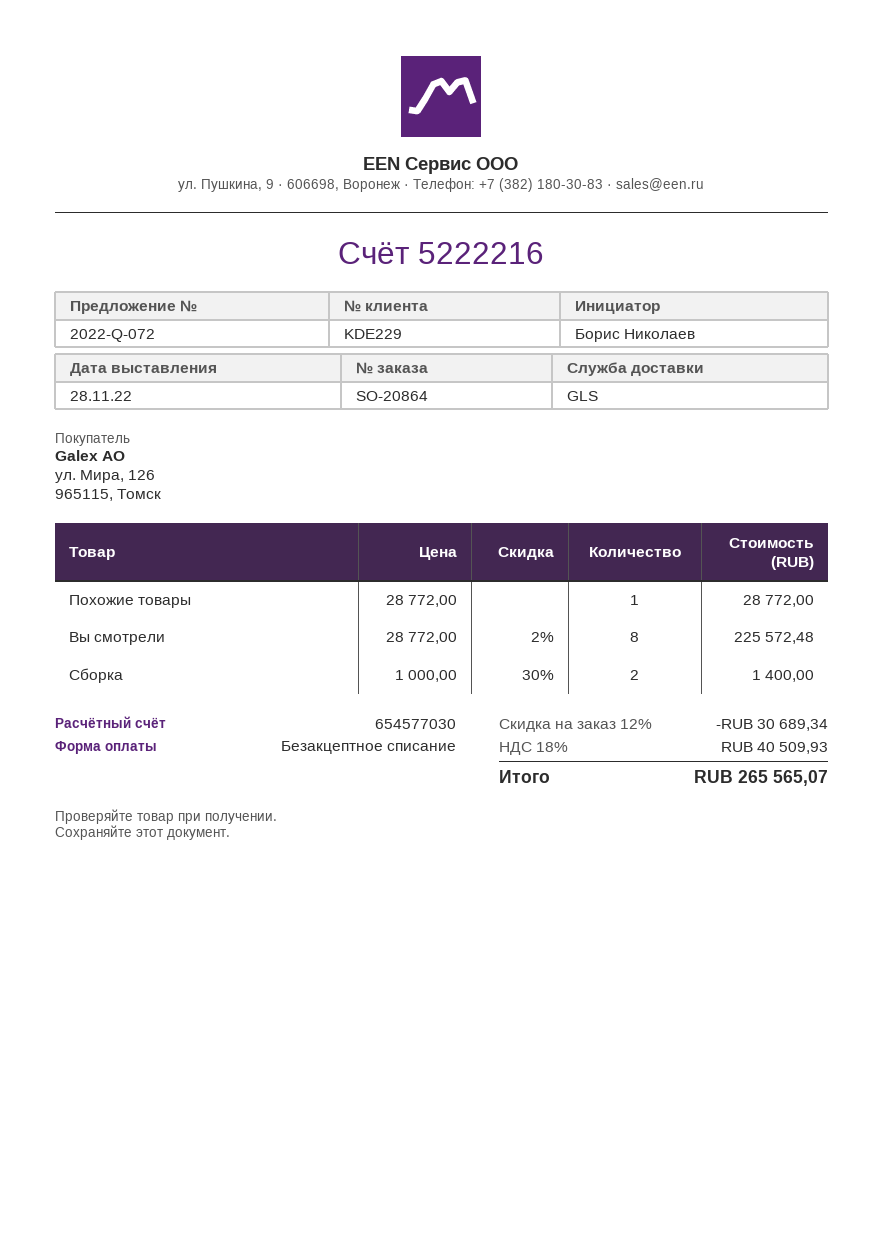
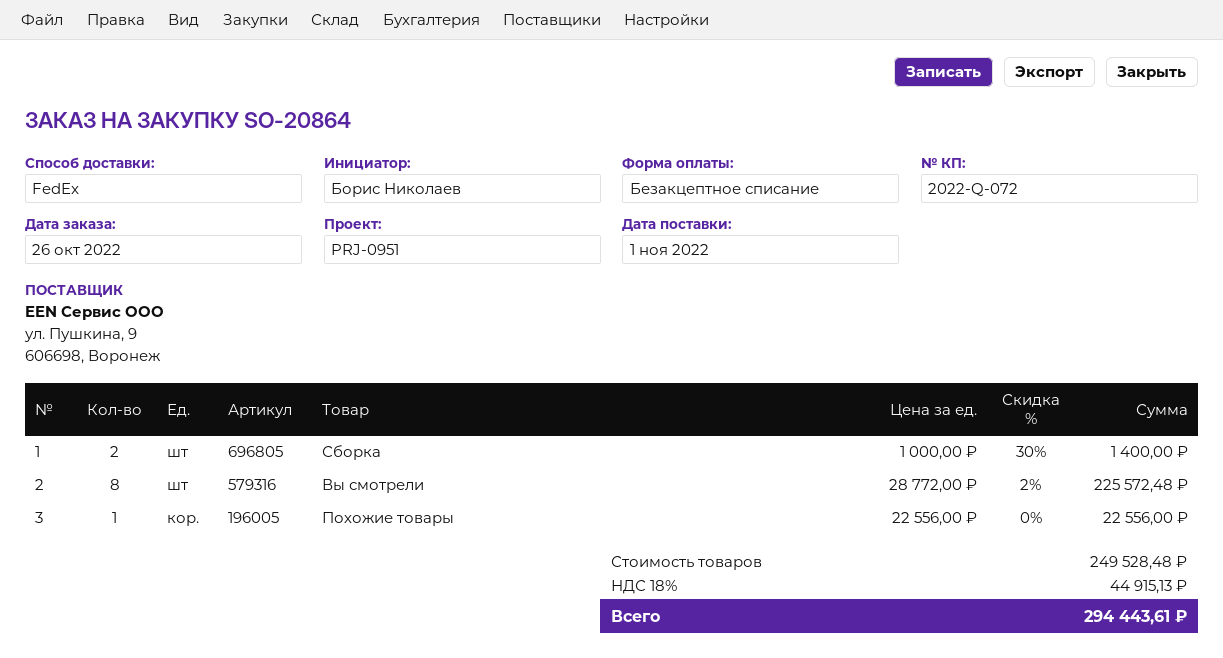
shipping method: GLS -> FedEx
Похожие товары: 1 x 28772.00 = 28772.00 -> 1 x 22556.00 = 22556.00
discount: 12% = 30689.34 -> none
tax: 18% = 40509.93 -> 18% = 44915.13
total: 265565.07 -> 294443.61

